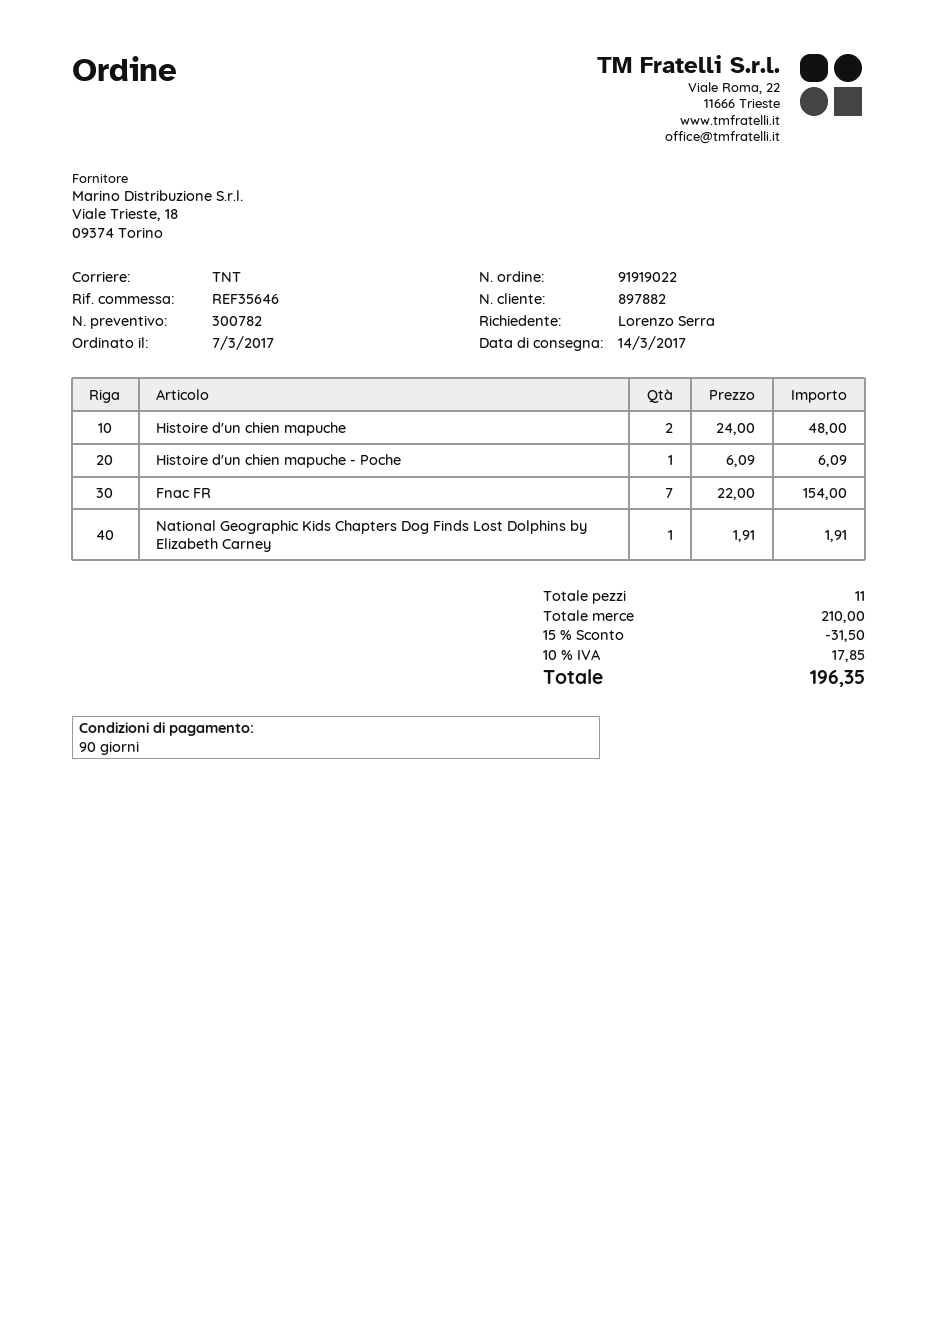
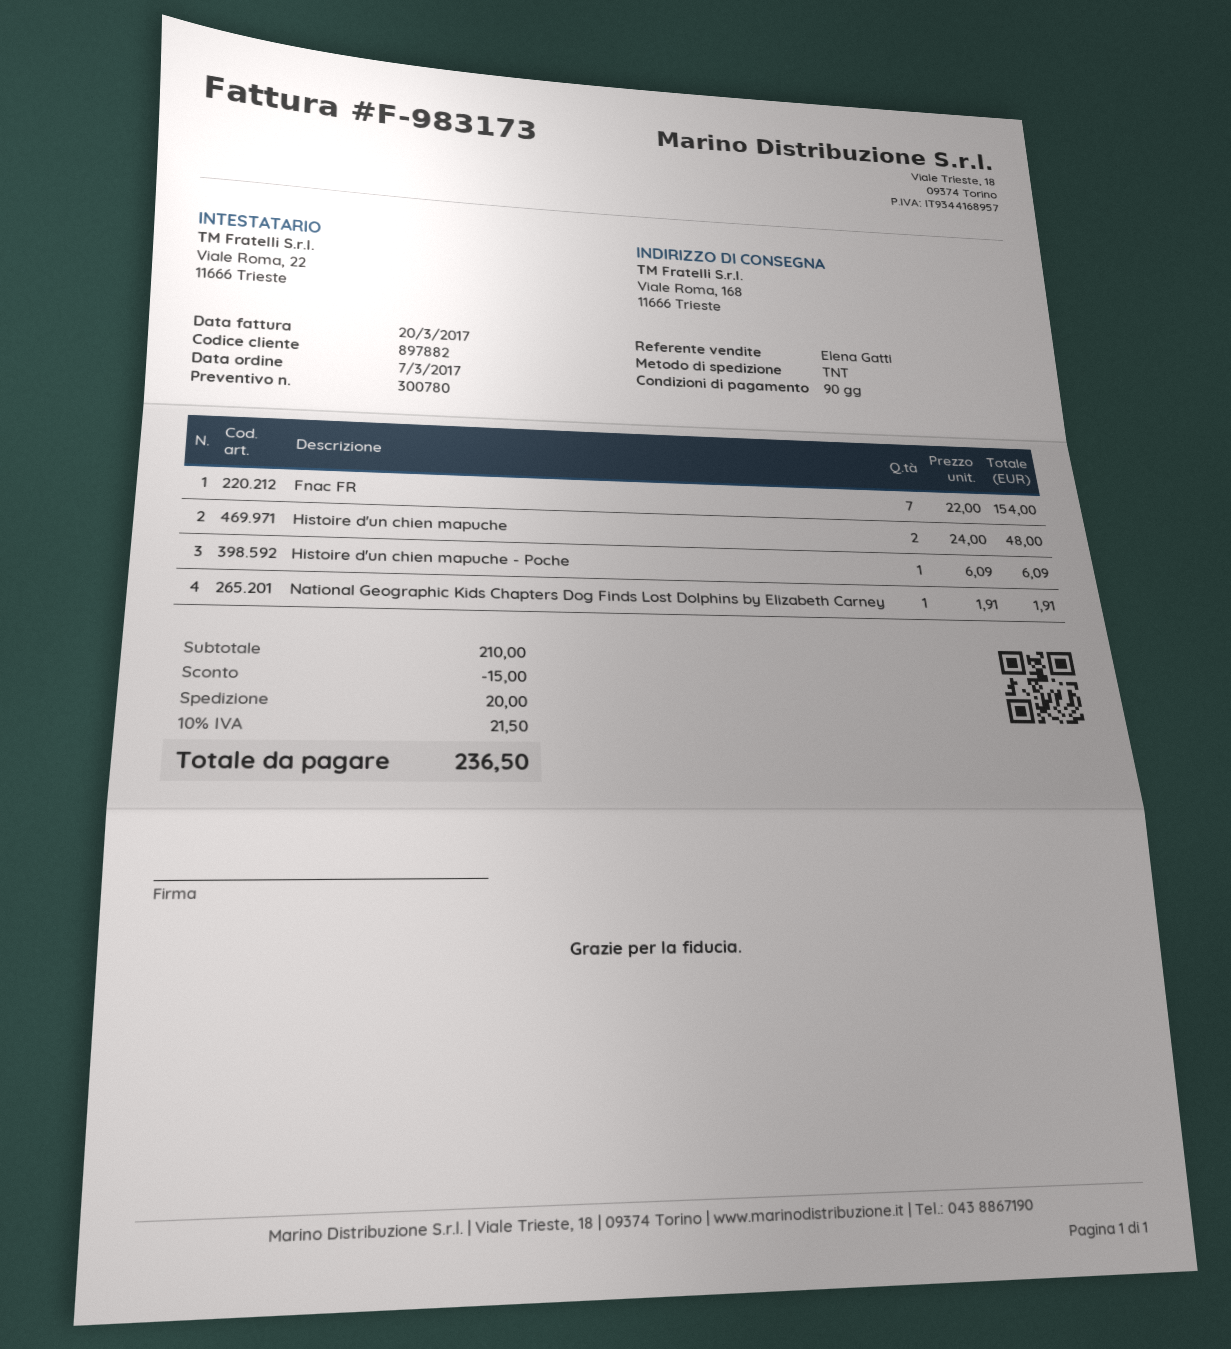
quote number: 300782 -> 300780
discount: 31.50 -> 15.00
shipping: none -> 20.00
tax: 10% = 17.85 -> 10% = 21.50
total: 196.35 -> 236.50

